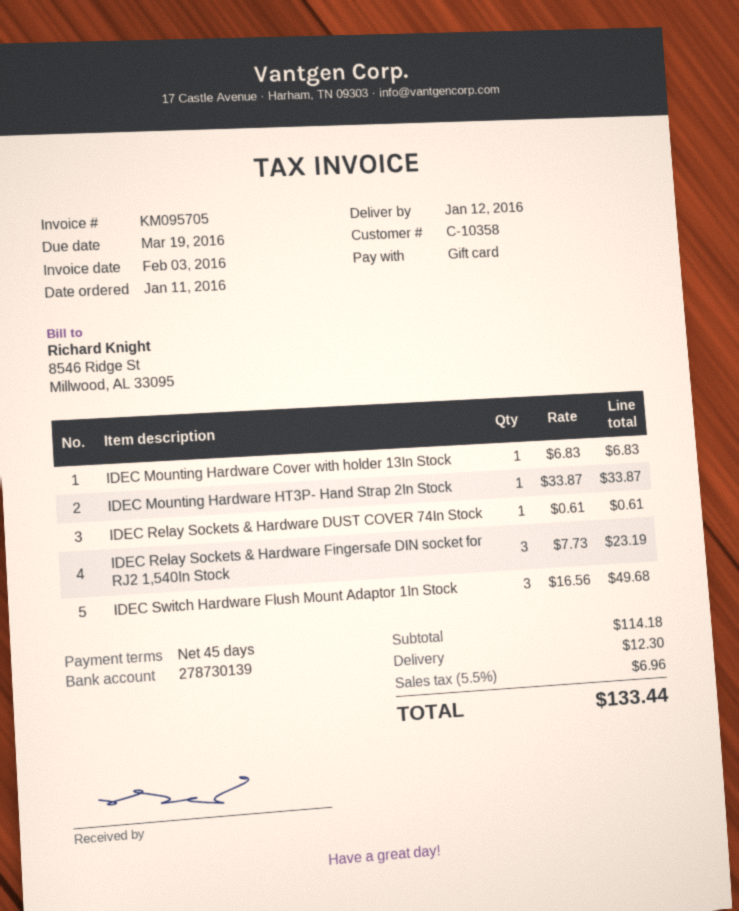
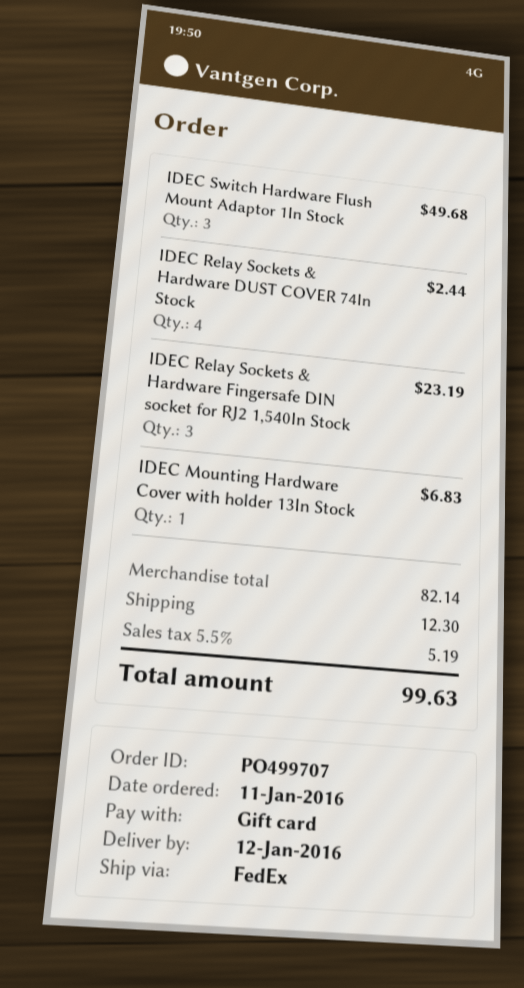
IDEC Mounting Hardware HT3P- Hand Strap 2In Stock: 1 for 33.87 -> none
IDEC Relay Sockets & Hardware DUST COVER 74In Stock: 1 for 0.61 -> 4 for 2.44
subtotal: 114.18 -> 82.14
tax: 5.5% = 6.96 -> 5.5% = 5.19
total: 133.44 -> 99.63

